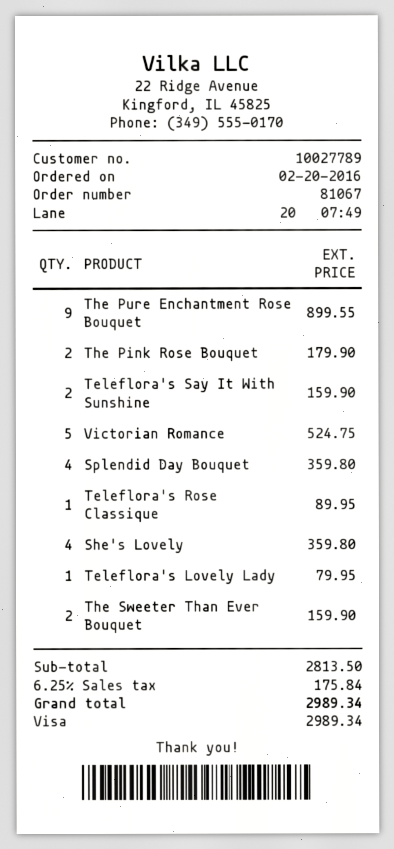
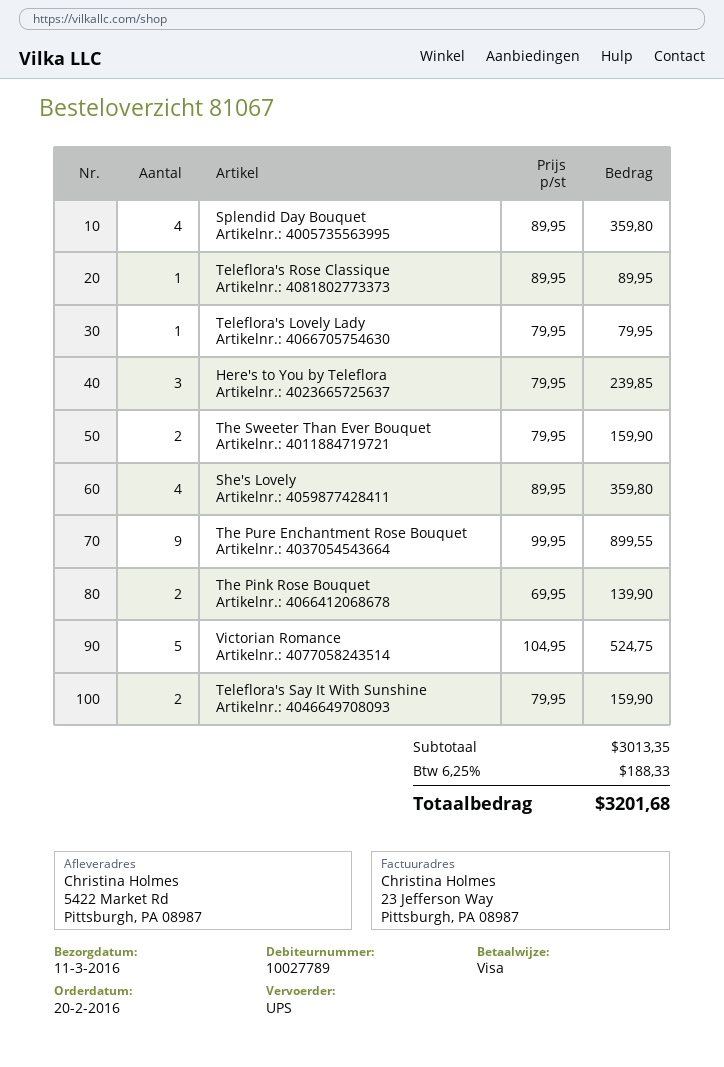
The Pink Rose Bouquet: 2 for 179.90 -> 2 for 139.90
Here's to You by Teleflora: none -> 3 for 239.85
subtotal: 2813.50 -> 3013.35
tax: 6.25% = 175.84 -> 6.25% = 188.33
total: 2989.34 -> 3201.68

